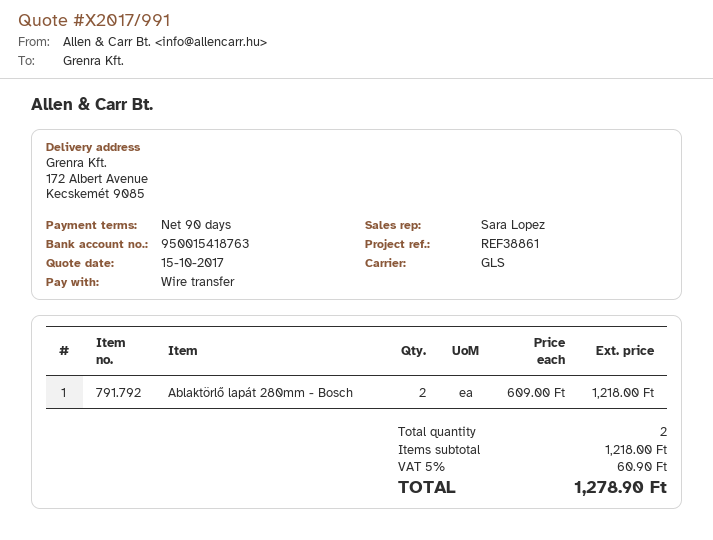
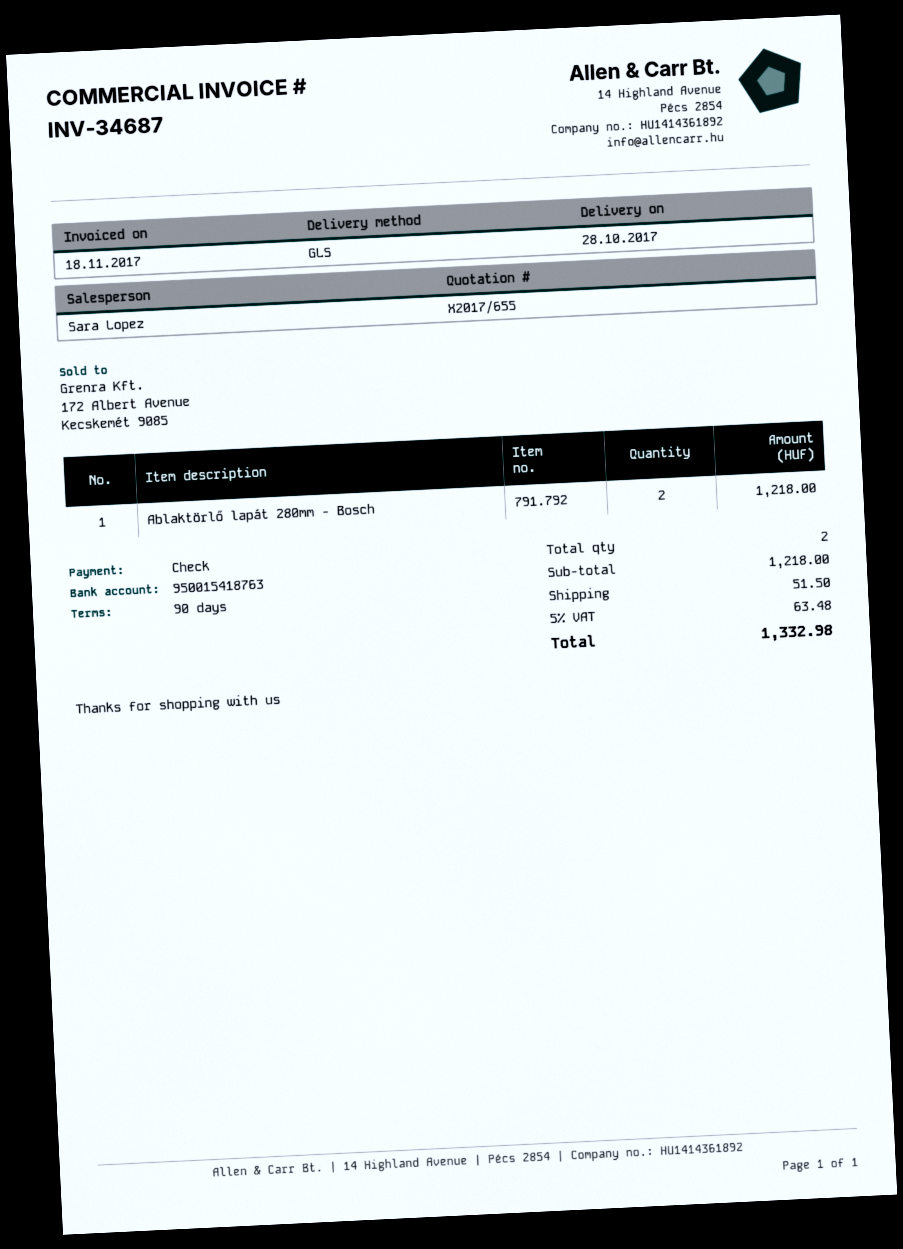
quote number: X2017/991 -> X2017/655
payment method: bank transfer -> cheque
shipping: none -> 51.50
tax: 5% = 60.90 -> 5% = 63.48
total: 1278.90 -> 1332.98

